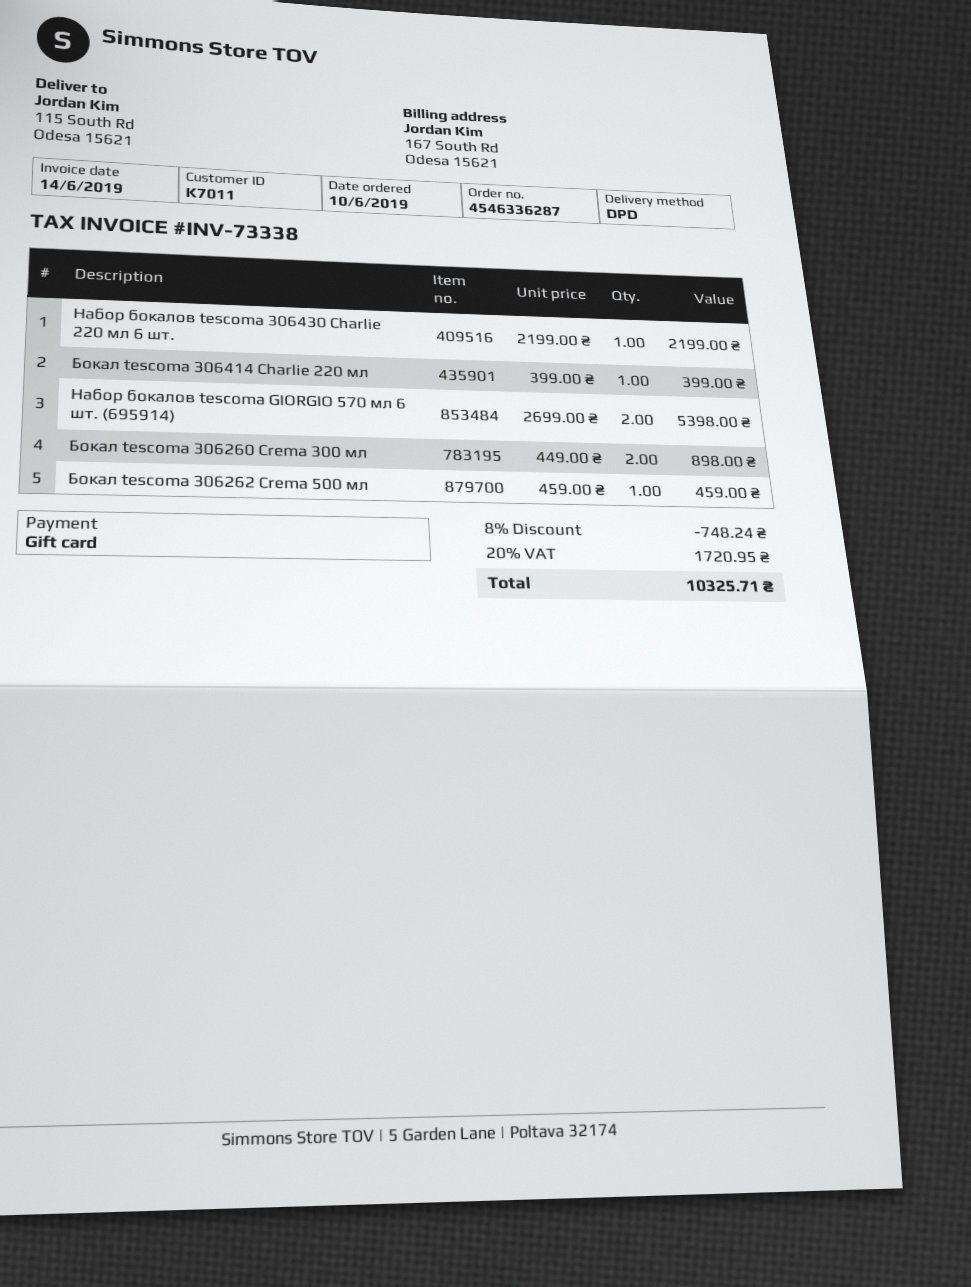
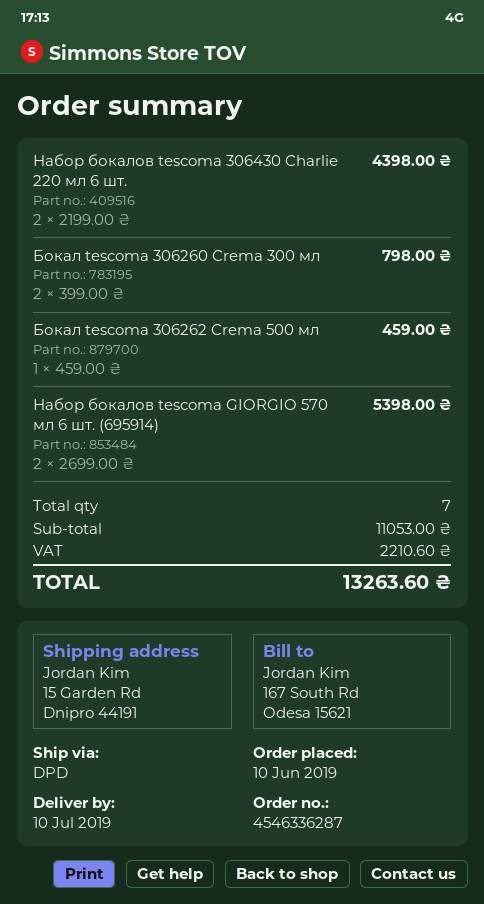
ship to: 115 South Rd, Odesa 15621 -> 15 Garden Rd, Dnipro 44191
Набор бокалов tescoma 306430 Charlie 220 мл 6 шт.: 1 x 2199.00 = 2199.00 -> 2 x 2199.00 = 4398.00
Бокал tescoma 306414 Charlie 220 мл: 1 x 399.00 = 399.00 -> none
Бокал tescoma 306260 Crema 300 мл: 2 x 449.00 = 898.00 -> 2 x 399.00 = 798.00
discount: 8% = 748.24 -> none
tax: 1720.95 -> 2210.60
total: 10325.71 -> 13263.60

